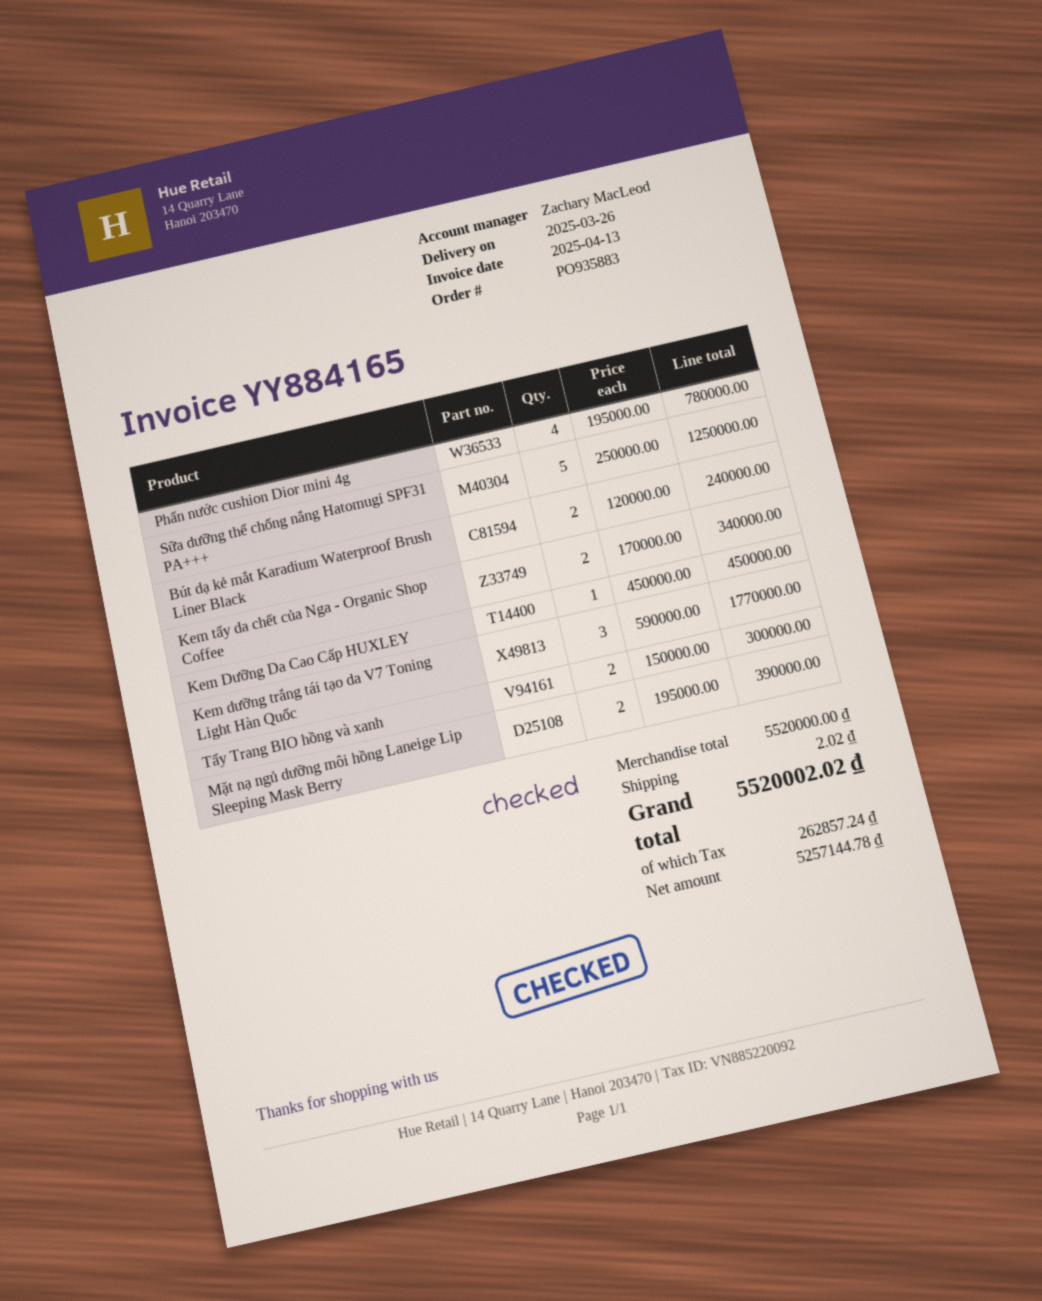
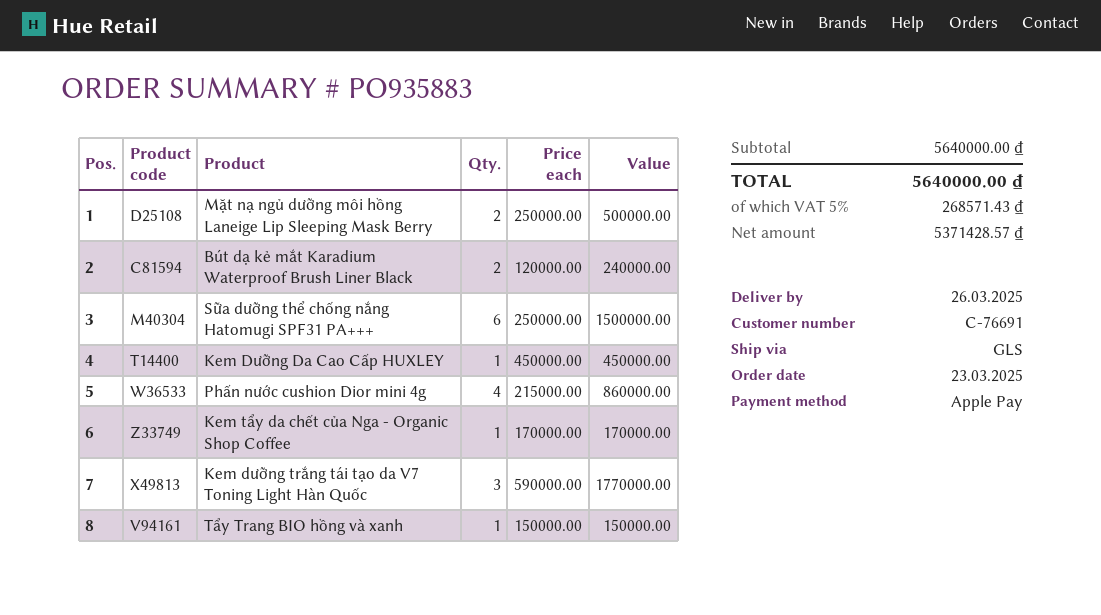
Phấn nước cushion Dior mini 4g: 4 x 195000.00 = 780000.00 -> 4 x 215000.00 = 860000.00
Sữa dưỡng thể chống nắng Hatomugi SPF31 PA+++: 5 x 250000.00 = 1250000.00 -> 6 x 250000.00 = 1500000.00
Kem tẩy da chết của Nga - Organic Shop Coffee: 2 x 170000.00 = 340000.00 -> 1 x 170000.00 = 170000.00
Tẩy Trang BIO hồng và xanh: 2 x 150000.00 = 300000.00 -> 1 x 150000.00 = 150000.00
Mặt nạ ngủ dưỡng môi hồng Laneige Lip Sleeping Mask Berry: 2 x 195000.00 = 390000.00 -> 2 x 250000.00 = 500000.00
subtotal: 5520000.00 -> 5640000.00
shipping: 2.02 -> none
net: 5257144.78 -> 5371428.57
tax: 262857.24 -> 268571.43
total: 5520002.02 -> 5640000.00

